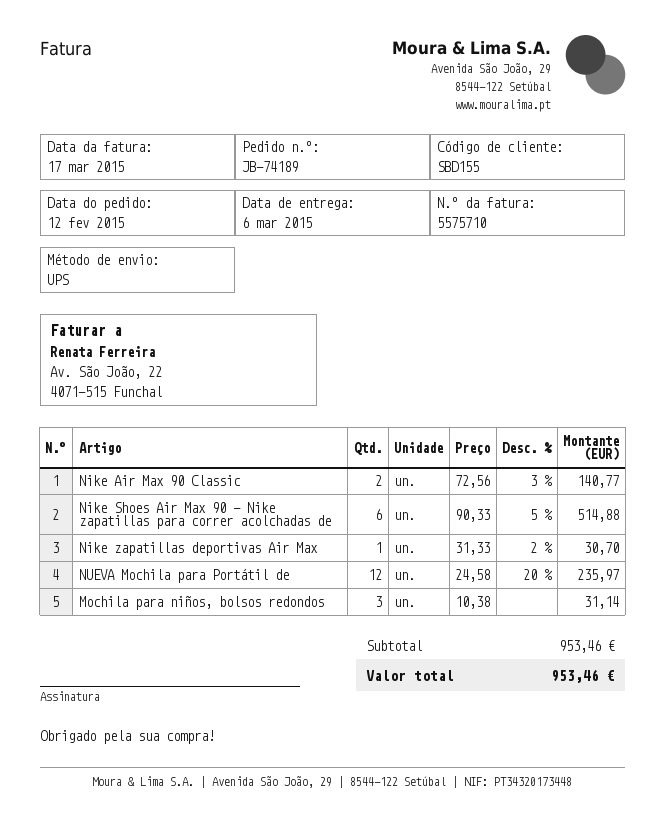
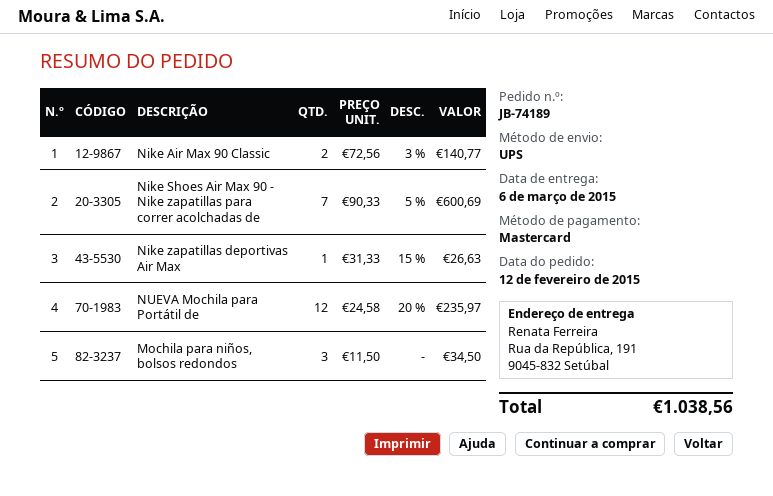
Nike Shoes Air Max 90 - Nike zapatillas para correr acolchadas de: 6 x 90.33 - 5% = 514.88 -> 7 x 90.33 - 5% = 600.69
Nike zapatillas deportivas Air Max: 1 x 31.33 - 2% = 30.70 -> 1 x 31.33 - 15% = 26.63
Mochila para niños, bolsos redondos: 3 x 10.38 = 31.14 -> 3 x 11.50 = 34.50
total: 953.46 -> 1038.56

